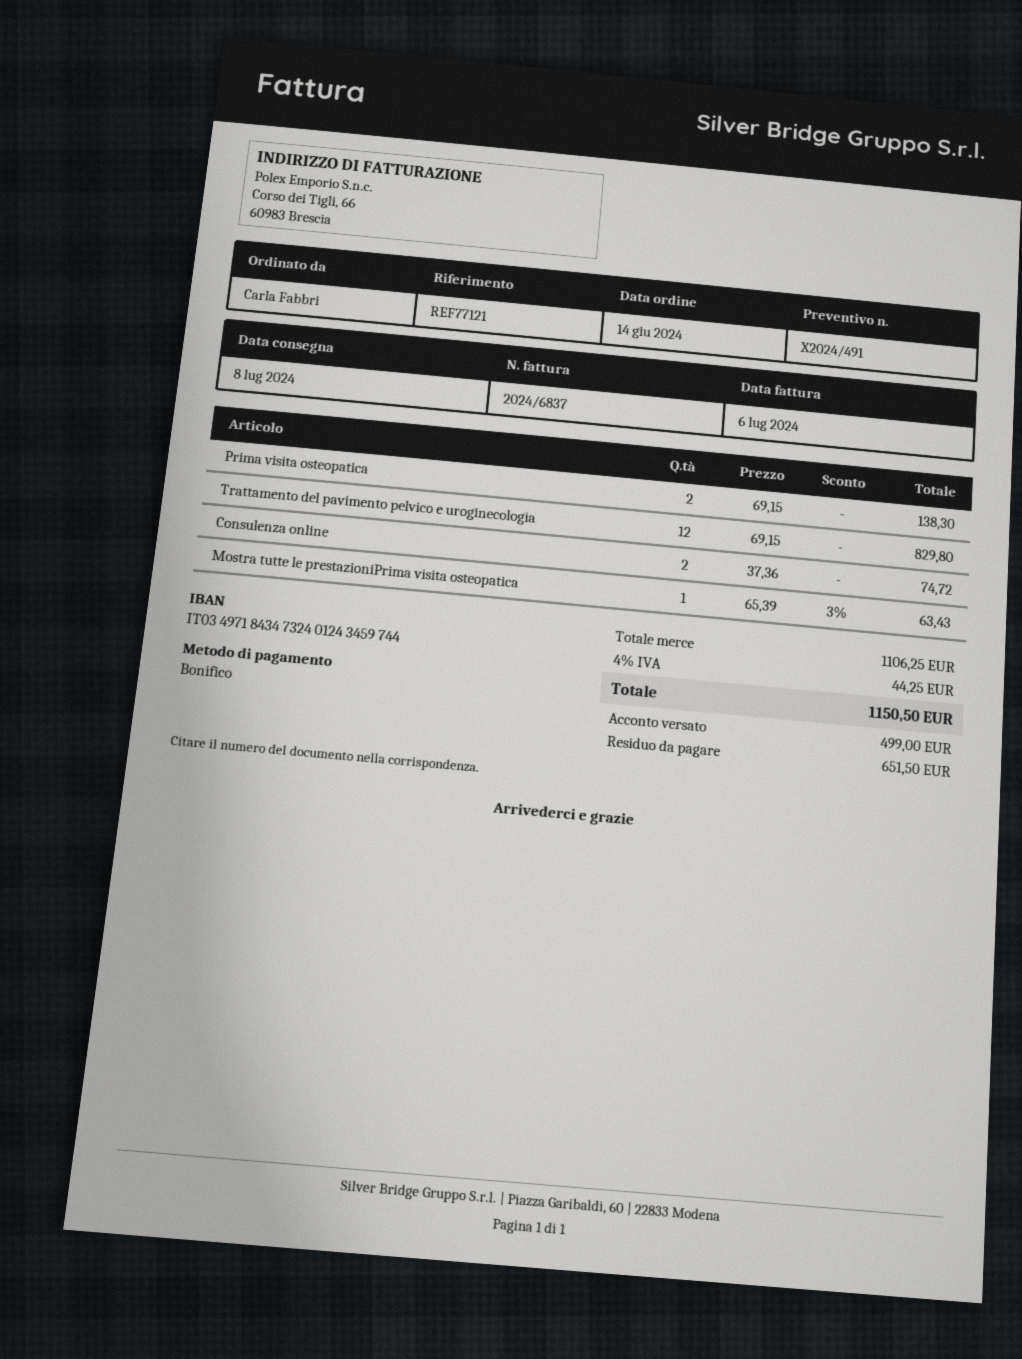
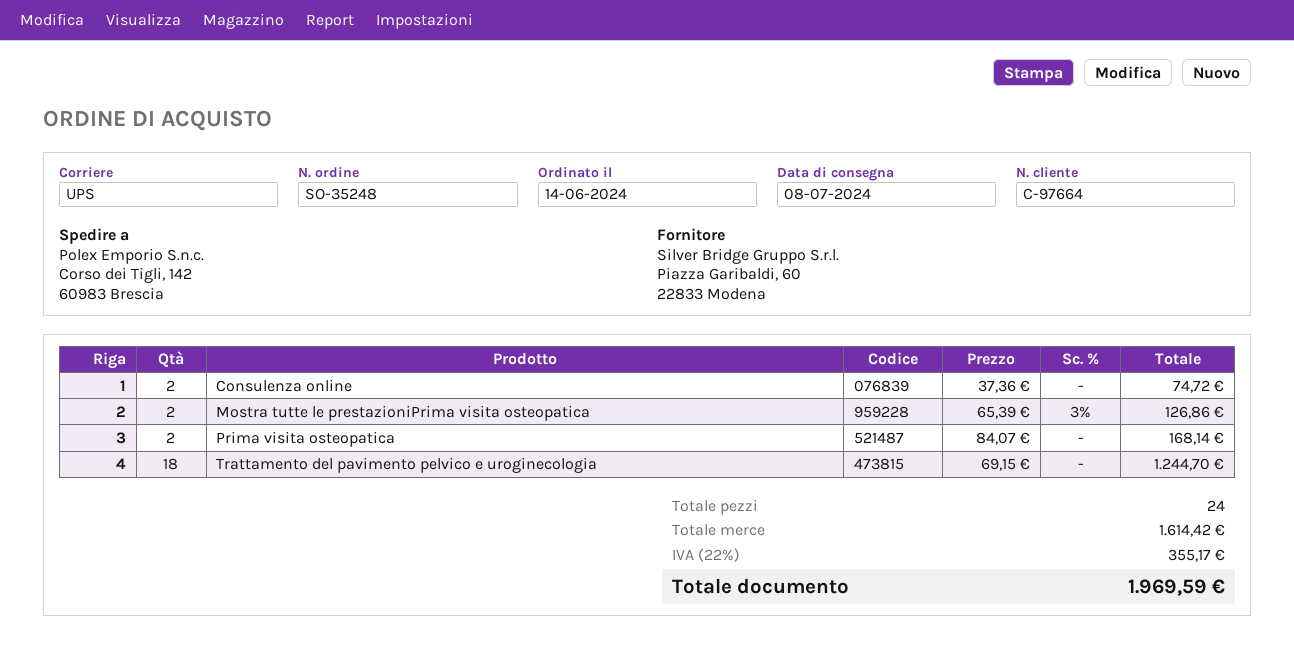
Prima visita osteopatica: 2 x 69.15 = 138.30 -> 2 x 84.07 = 168.14
Trattamento del pavimento pelvico e uroginecologia: 12 x 69.15 = 829.80 -> 18 x 69.15 = 1244.70
Mostra tutte le prestazioniPrima visita osteopatica: 1 x 65.39 - 3% = 63.43 -> 2 x 65.39 - 3% = 126.86
subtotal: 1106.25 -> 1614.42
tax: 4% = 44.25 -> 22% = 355.17
total: 1150.50 -> 1969.59

